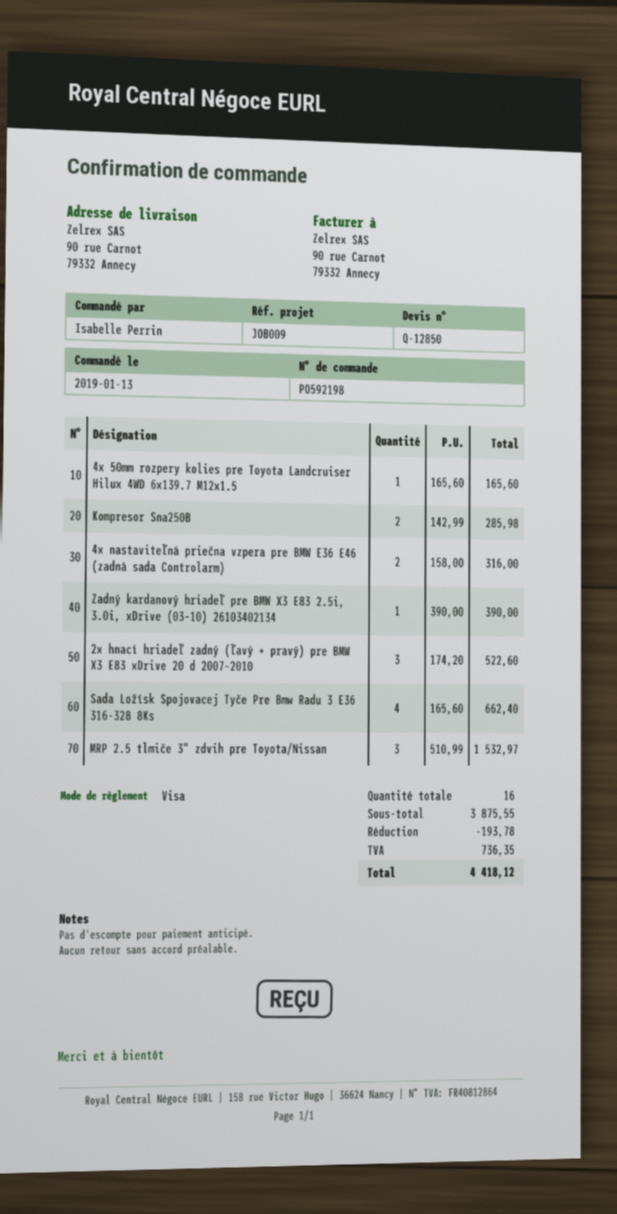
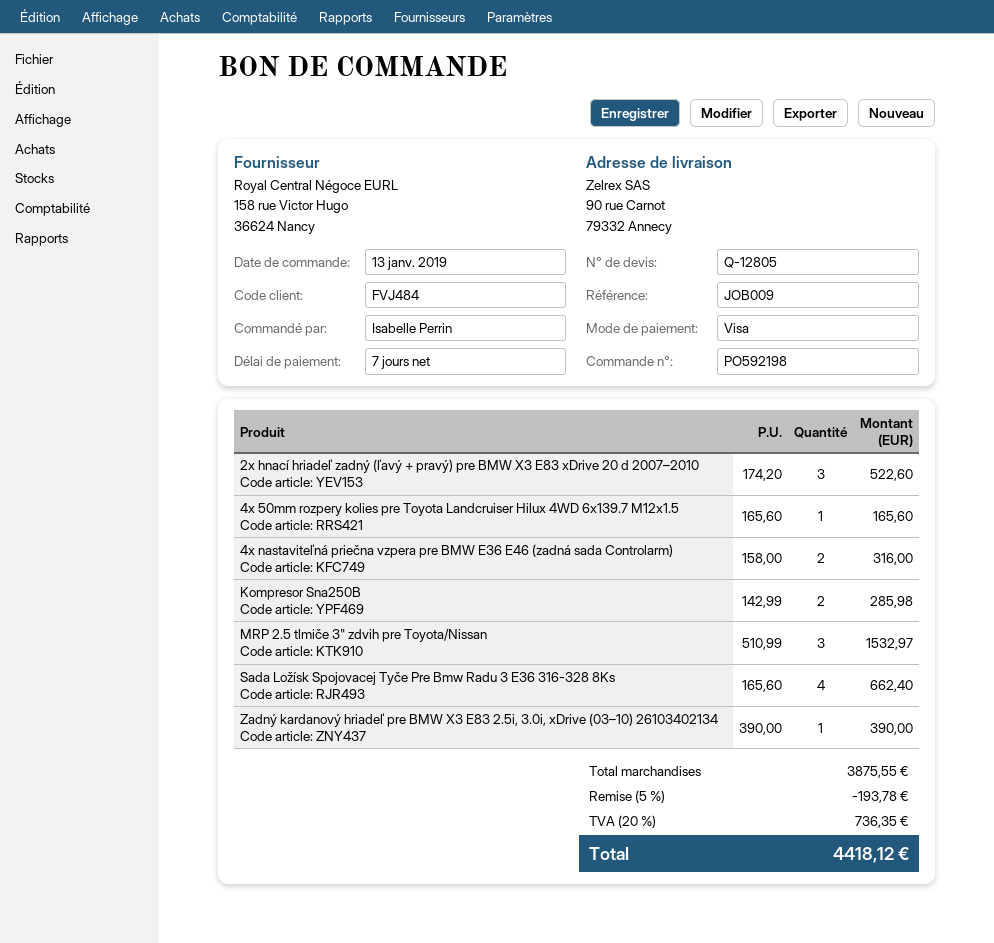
quote number: Q-12850 -> Q-12805

